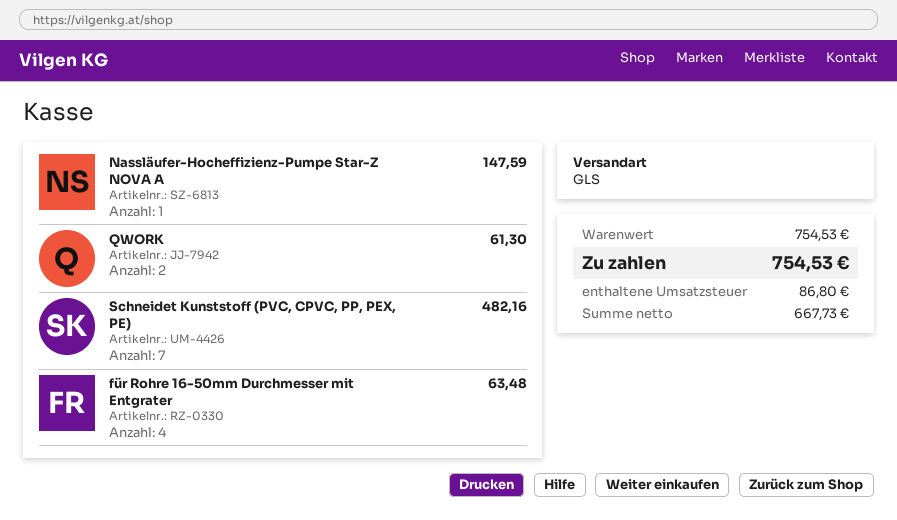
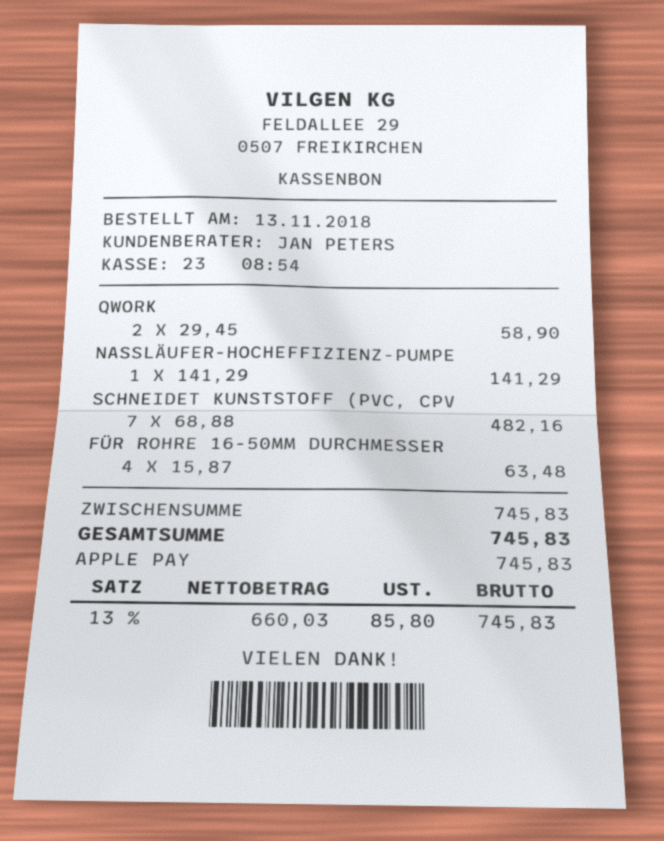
Nassläufer-Hocheffizienz-Pumpe Star-Z NOVA A: 1 for 147.59 -> 1 for 141.29
QWORK: 2 for 61.30 -> 2 for 58.90
subtotal: 754.53 -> 745.83
net: 667.73 -> 660.03
tax: 86.80 -> 85.80
total: 754.53 -> 745.83

